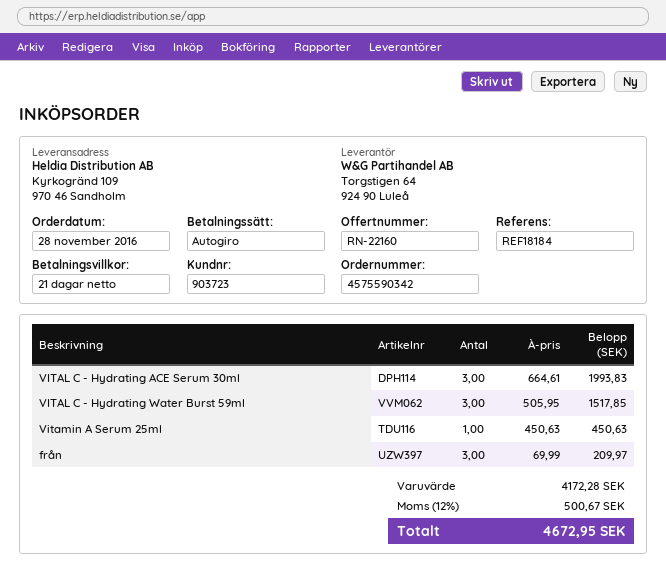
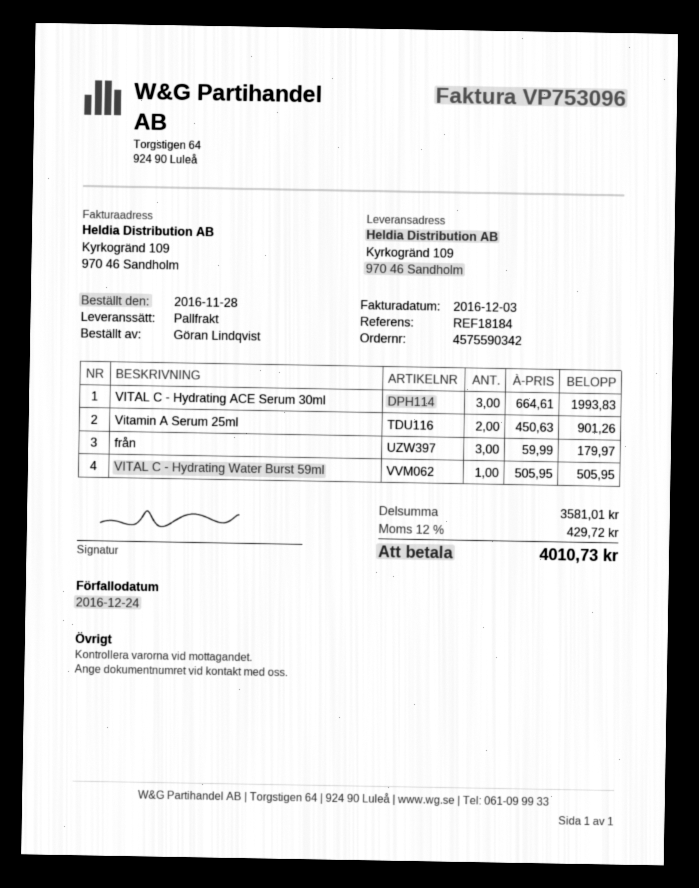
VITAL C - Hydrating Water Burst 59ml: 3 x 505.95 = 1517.85 -> 1 x 505.95 = 505.95
Vitamin A Serum 25ml: 1 x 450.63 = 450.63 -> 2 x 450.63 = 901.26
från: 3 x 69.99 = 209.97 -> 3 x 59.99 = 179.97
subtotal: 4172.28 -> 3581.01
tax: 12% = 500.67 -> 12% = 429.72
total: 4672.95 -> 4010.73

